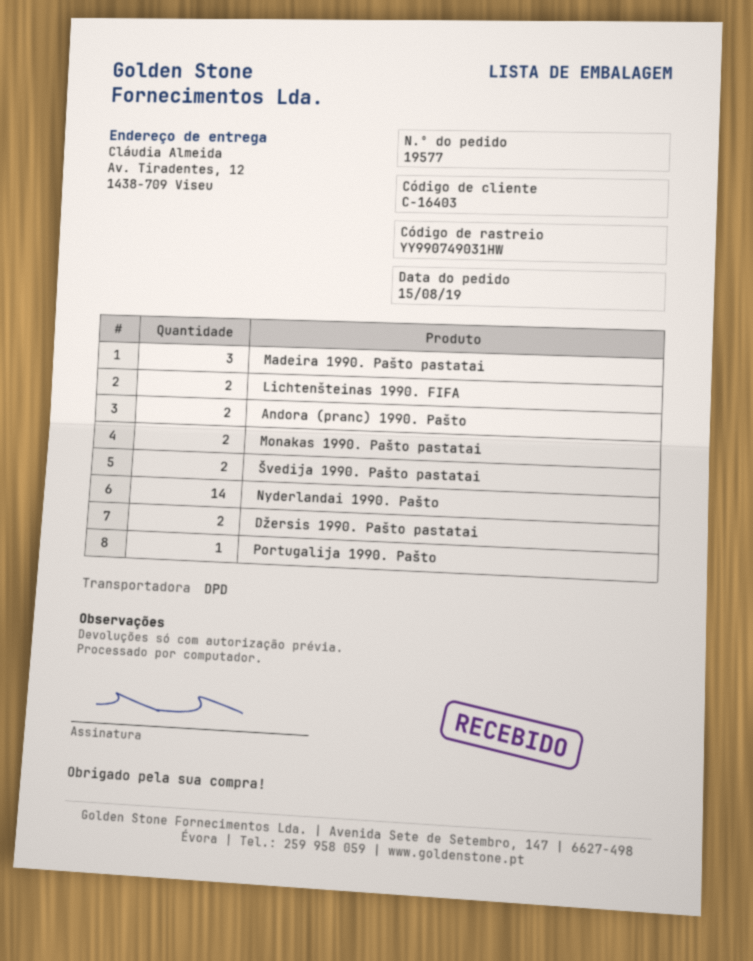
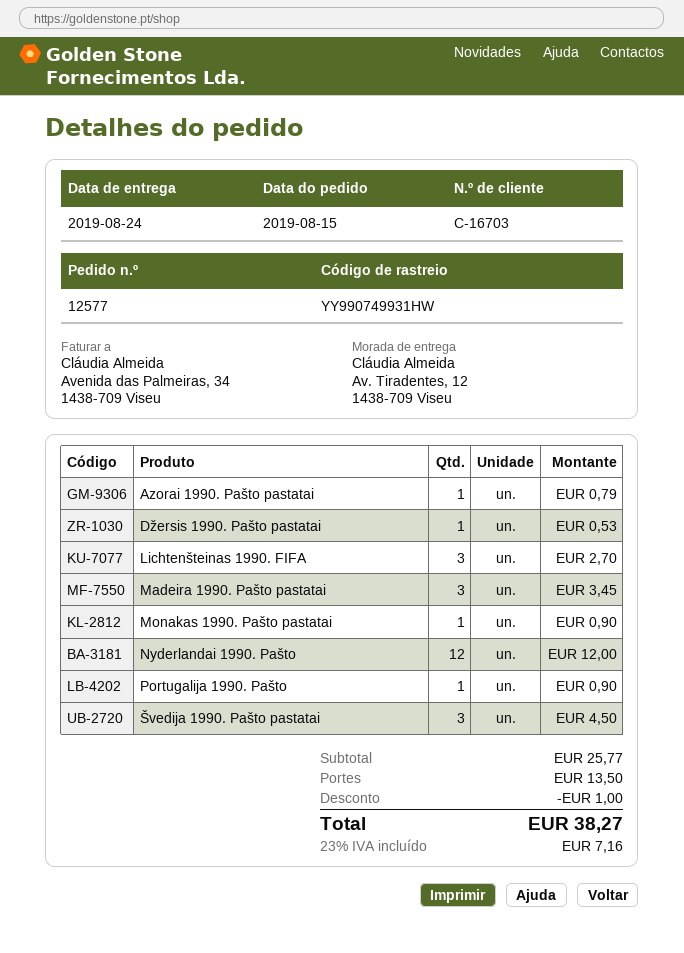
order number: 19577 -> 12577
customer number: C-16403 -> C-16703
tracking number: YY990749031HW -> YY990749931HW
Lichtenšteinas 1990. FIFA: 2 -> 3
Andora (pranc) 1990. Pašto: 2 -> none
Monakas 1990. Pašto pastatai: 2 -> 1
Švedija 1990. Pašto pastatai: 2 -> 3
Nyderlandai 1990. Pašto: 14 -> 12
Džersis 1990. Pašto pastatai: 2 -> 1
Azorai 1990. Pašto pastatai: none -> 1

